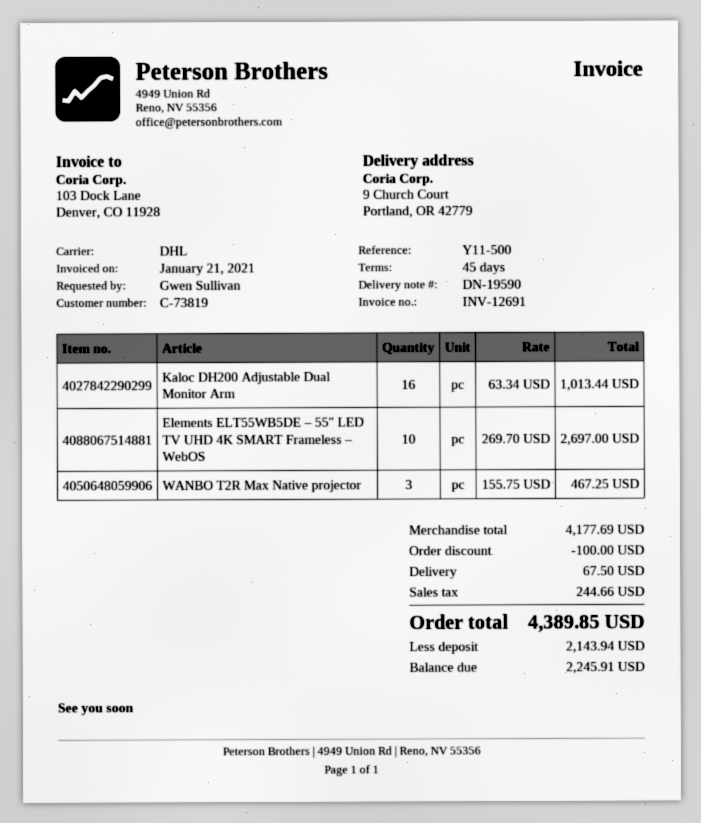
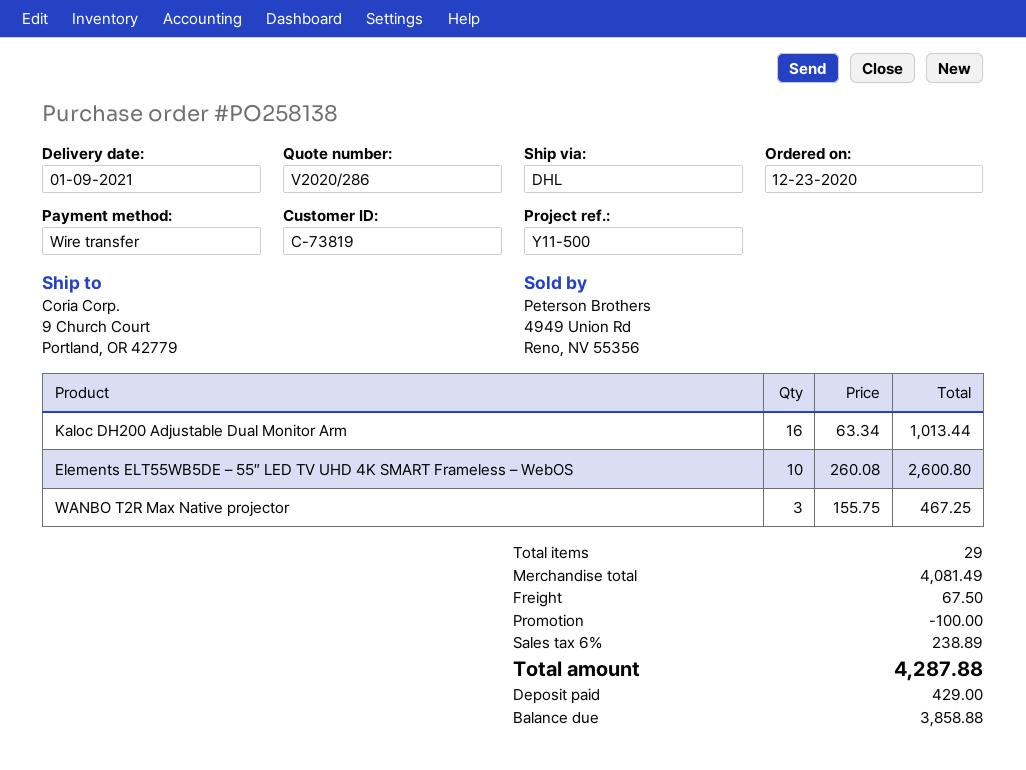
Elements ELT55WB5DE – 55″ LED TV UHD 4K SMART Frameless – WebOS: 10 x 269.70 = 2697.00 -> 10 x 260.08 = 2600.80
subtotal: 4177.69 -> 4081.49
tax: 244.66 -> 238.89
total: 4389.85 -> 4287.88
deposit: 2143.94 -> 429.00
balance: 2245.91 -> 3858.88

